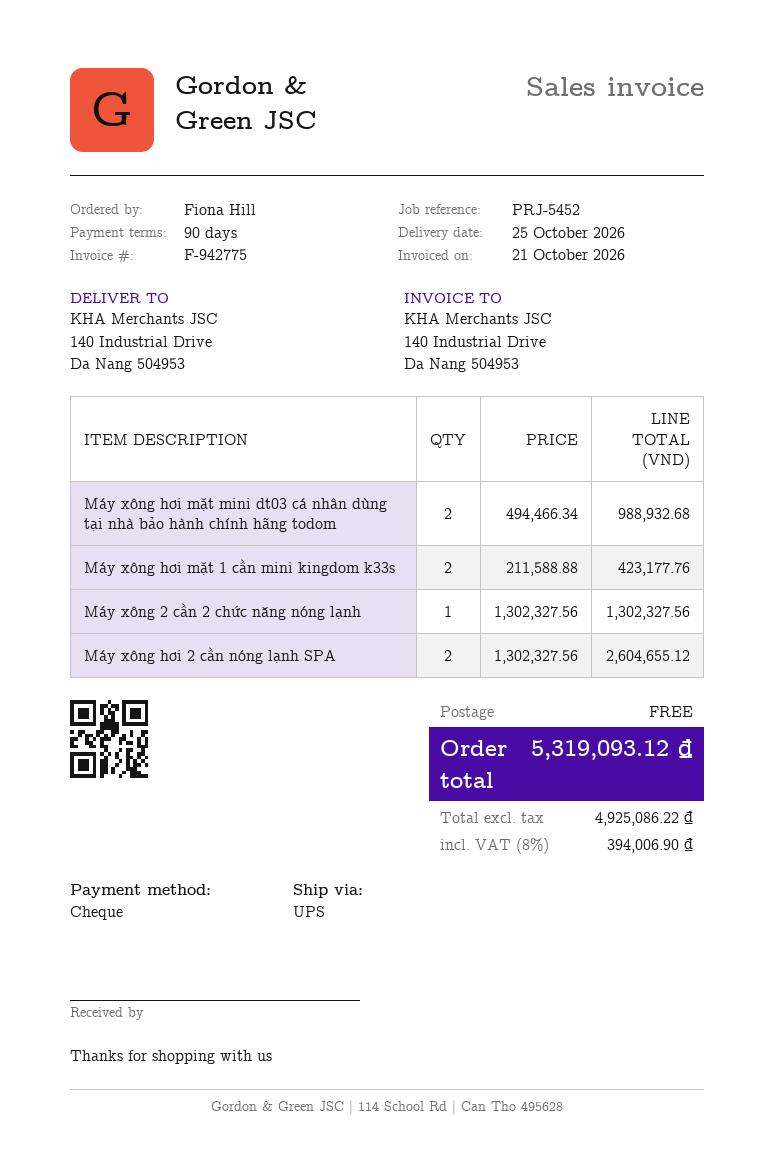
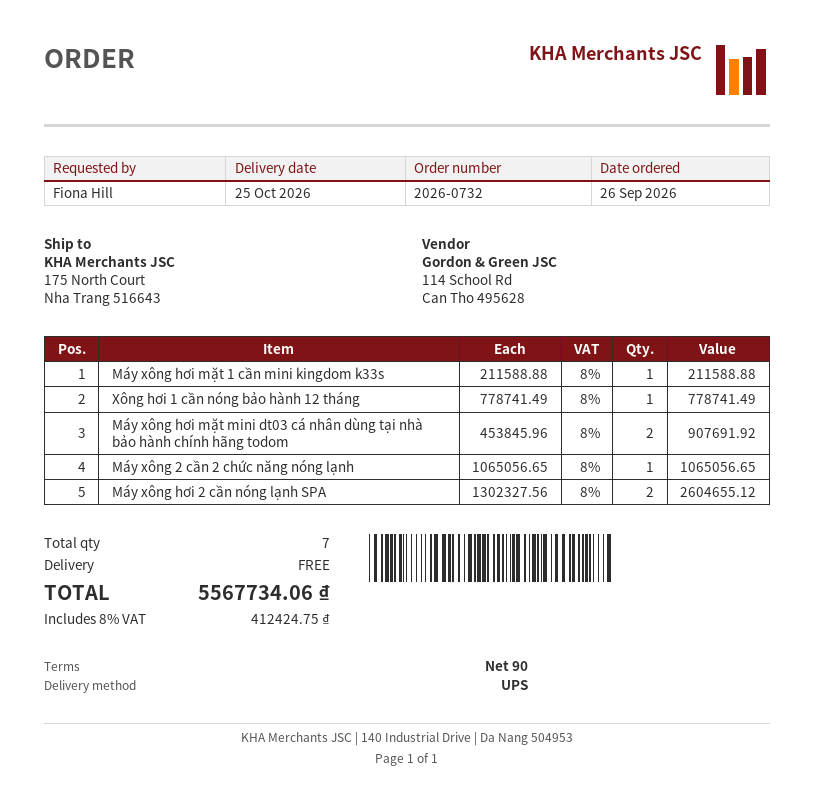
ship to: 140 Industrial Drive, Da Nang 504953 -> 175 North Court, Nha Trang 516643
Máy xông hơi mặt mini dt03 cá nhân dùng tại nhà bảo hành chính hãng todom: 2 x 494466.34 = 988932.68 -> 2 x 453845.96 = 907691.92
Máy xông hơi mặt 1 cần mini kingdom k33s: 2 x 211588.88 = 423177.76 -> 1 x 211588.88 = 211588.88
Máy xông 2 cần 2 chức năng nóng lạnh: 1 x 1302327.56 = 1302327.56 -> 1 x 1065056.65 = 1065056.65
Xông hơi 1 cần nóng bảo hành 12 tháng: none -> 1 x 778741.49 = 778741.49
tax: 8% = 394006.90 -> 8% = 412424.75
total: 5319093.12 -> 5567734.06

